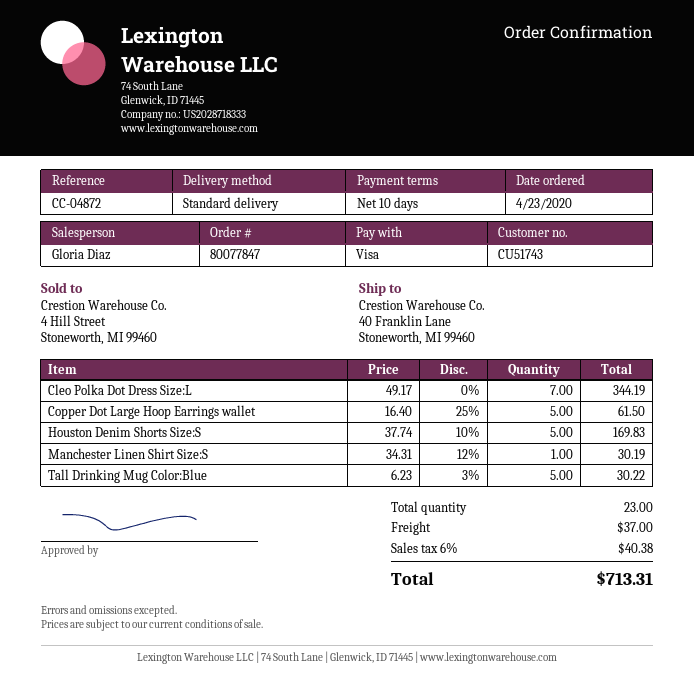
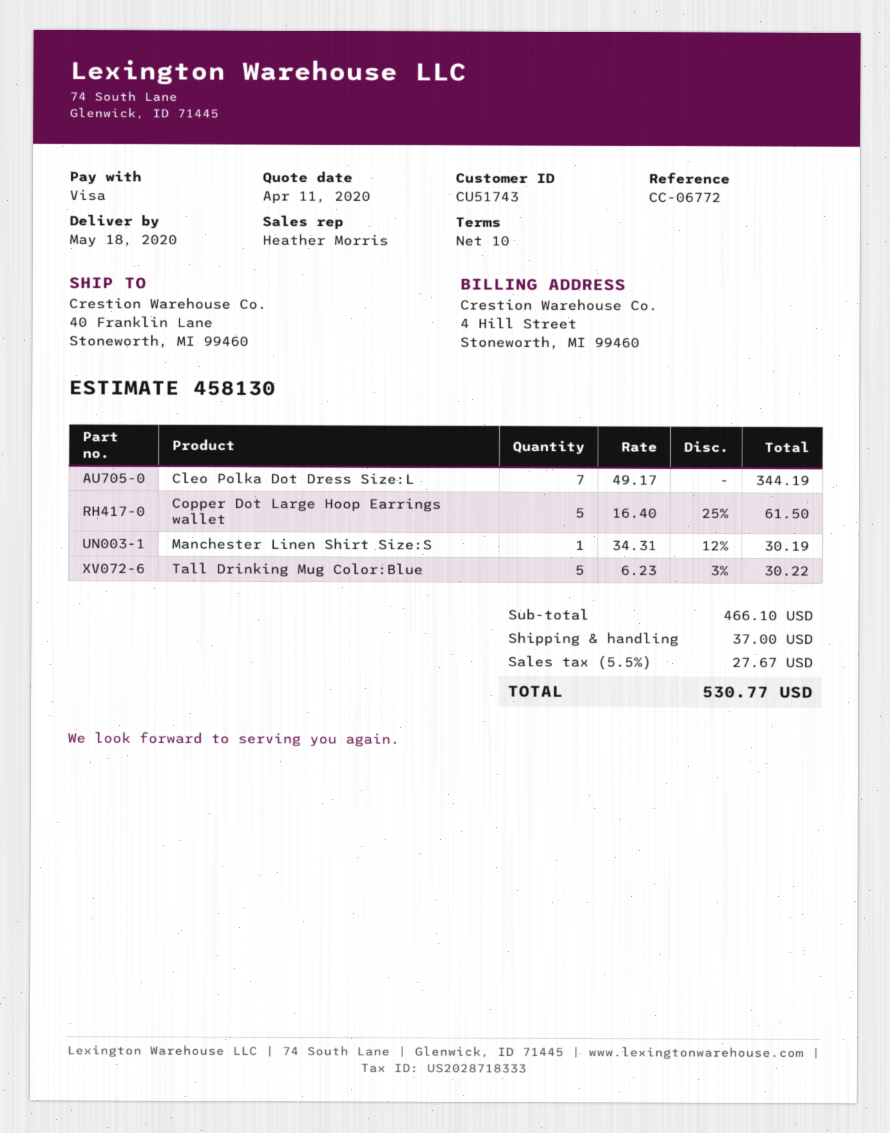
reference: CC-04872 -> CC-06772
sales rep: Gloria Diaz -> Heather Morris
Houston Denim Shorts Size:S: 5 x 37.74 - 10% = 169.83 -> none
tax: 6% = 40.38 -> 5.5% = 27.67
total: 713.31 -> 530.77

